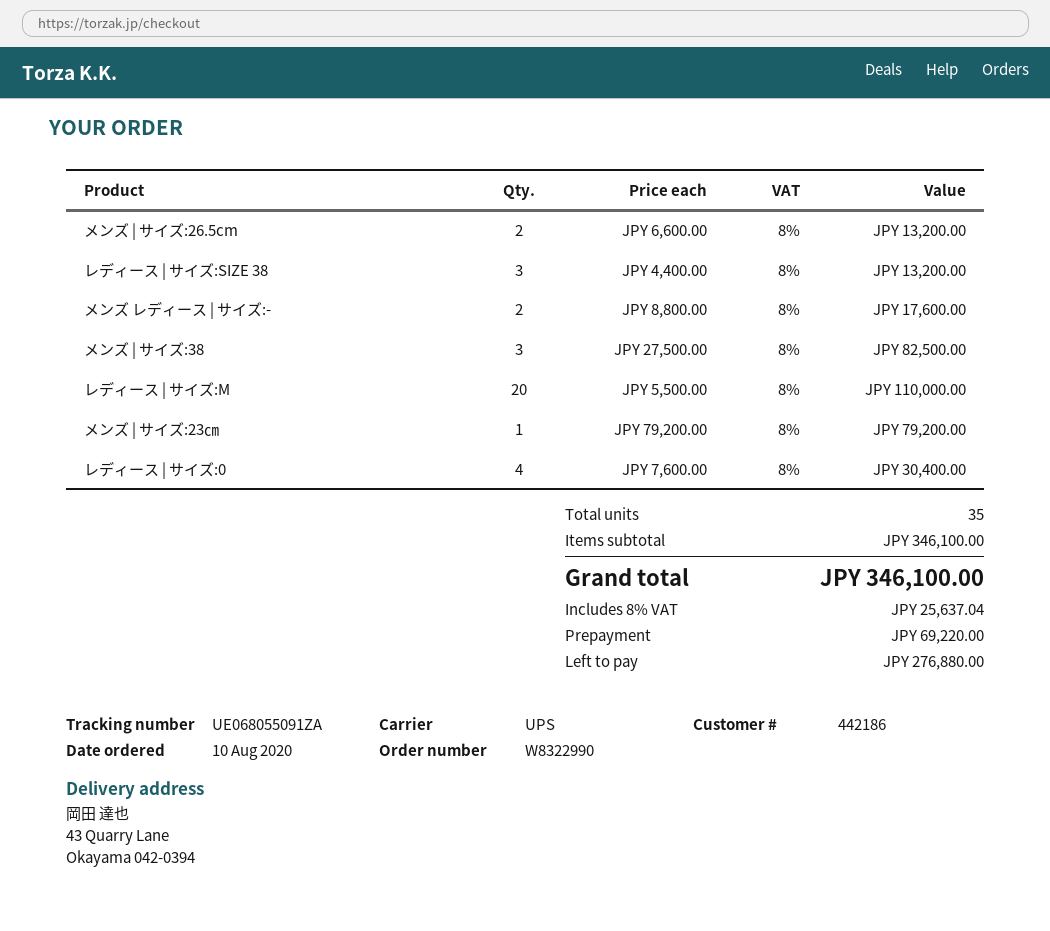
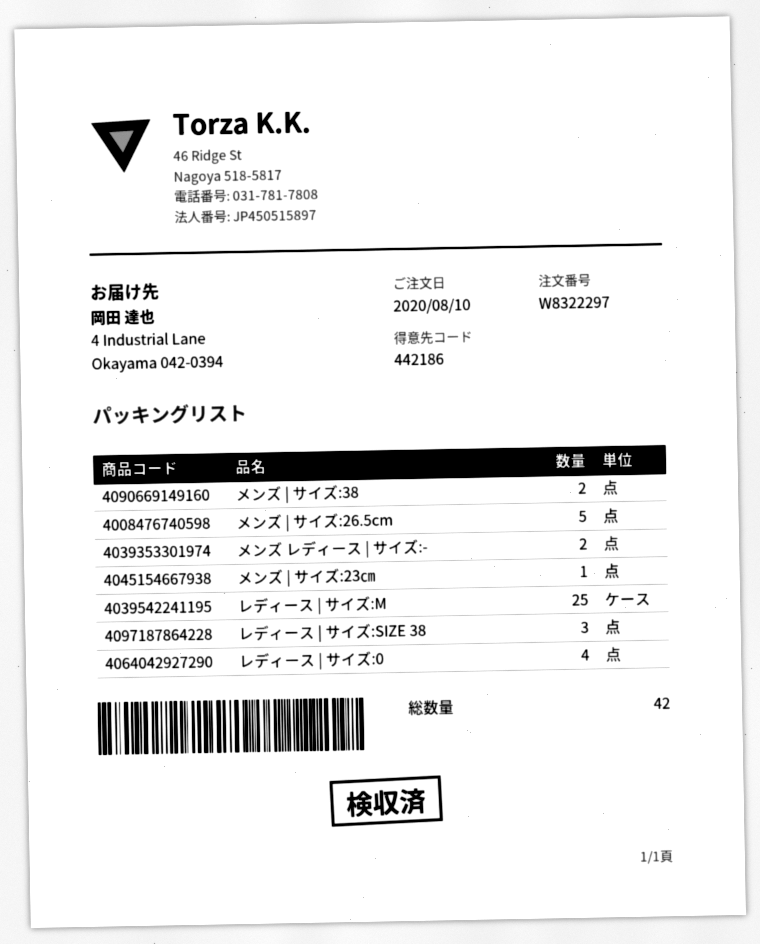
order number: W8322990 -> W8322297
ship to: 43 Quarry Lane, Okayama 042-0394 -> 4 Industrial Lane, Okayama 042-0394
メンズ | サイズ:26.5cm: 2 -> 5
メンズ | サイズ:38: 3 -> 2
レディース | サイズ:M: 20 -> 25
total quantity: 35 -> 42

